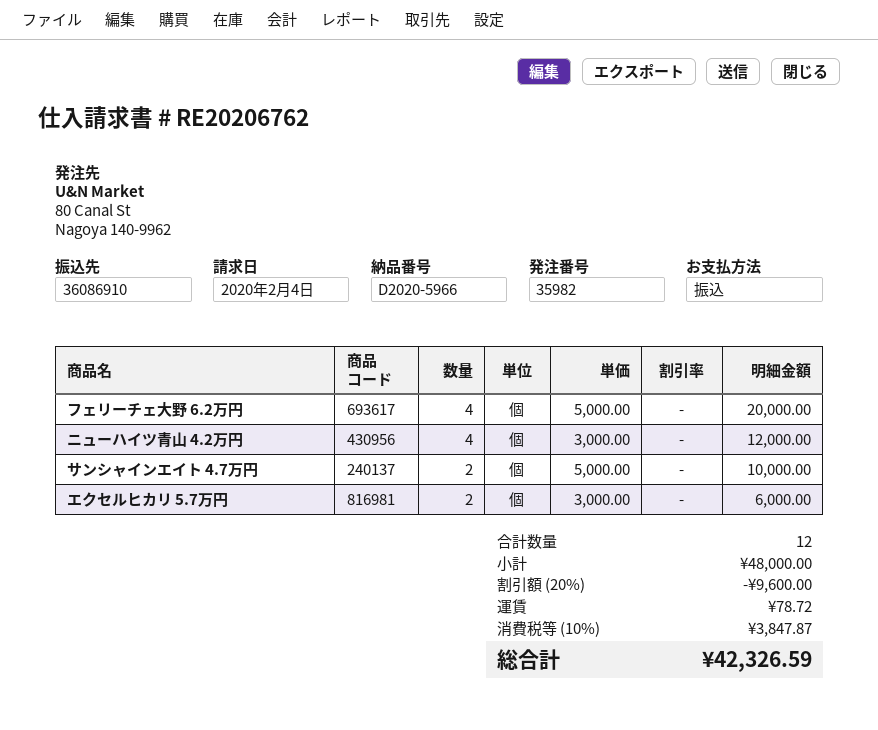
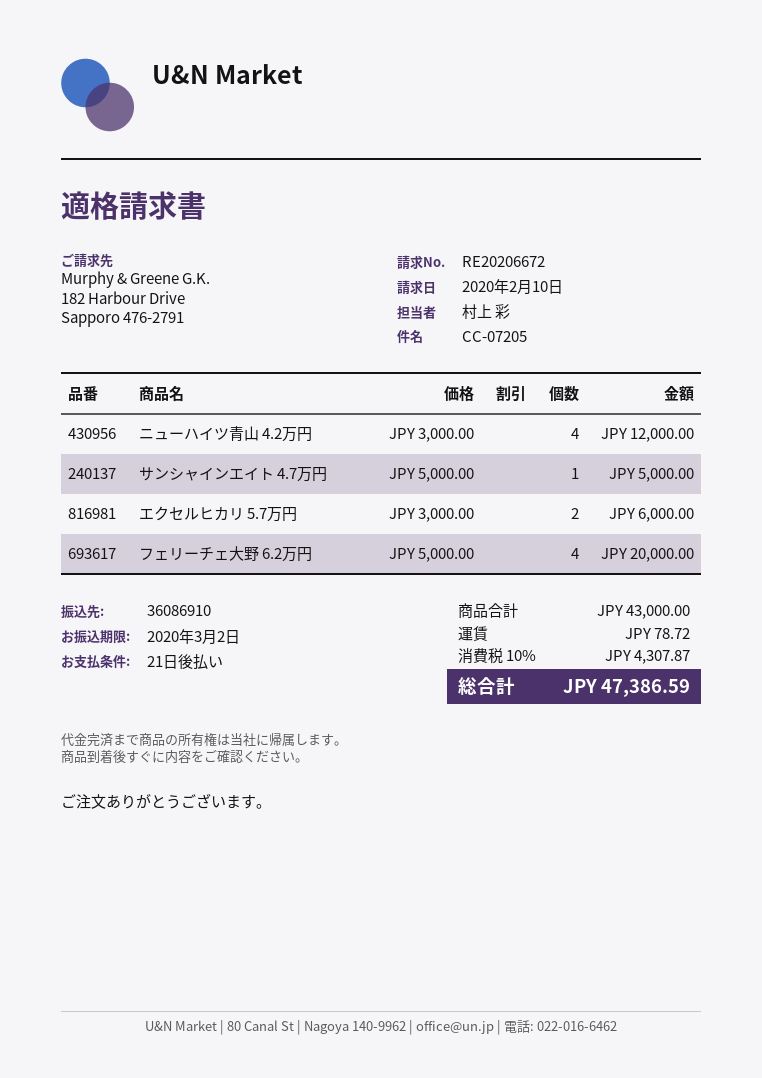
invoice number: RE20206762 -> RE20206672
invoice date: 2020-02-04 -> 2020-02-10
サンシャインエイト 4.7万円: 2 x 5000.00 = 10000.00 -> 1 x 5000.00 = 5000.00
subtotal: 48000.00 -> 43000.00
discount: 20% = 9600.00 -> none
tax: 10% = 3847.87 -> 10% = 4307.87
total: 42326.59 -> 47386.59

